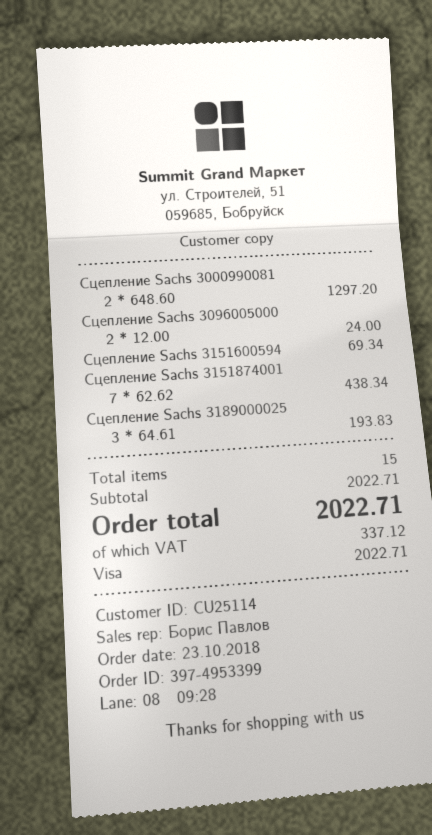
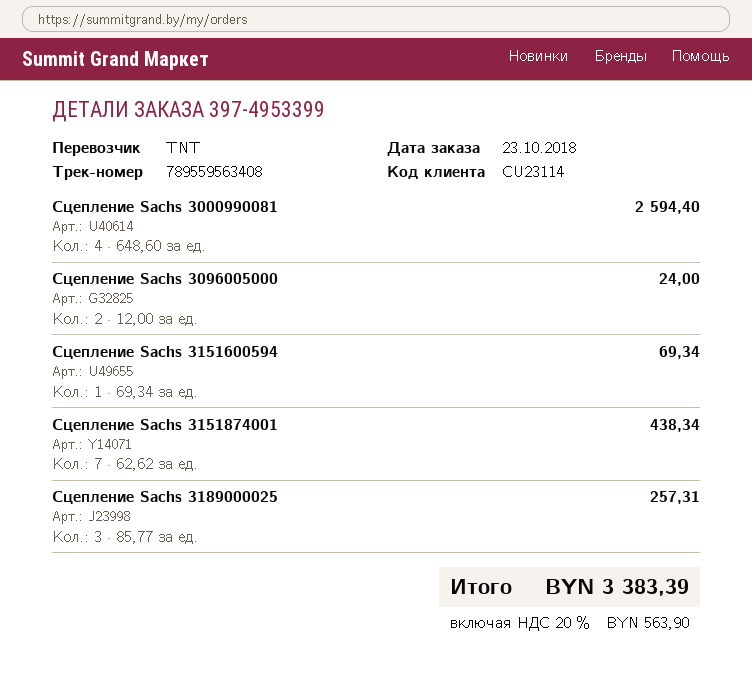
customer number: CU25114 -> CU23114
Сцепление Sachs 3000990081: 2 x 648.60 = 1297.20 -> 4 x 648.60 = 2594.40
Сцепление Sachs 3189000025: 3 x 64.61 = 193.83 -> 3 x 85.77 = 257.31
tax: 337.12 -> 563.90
total: 2022.71 -> 3383.39

